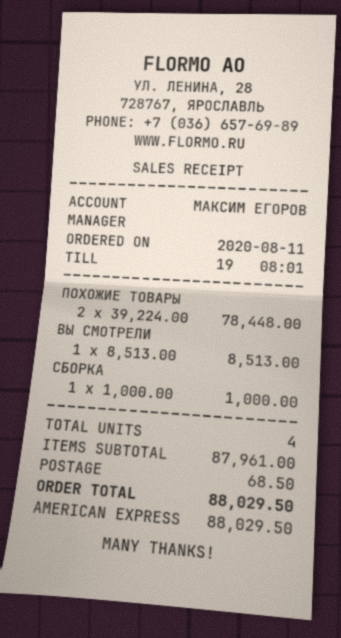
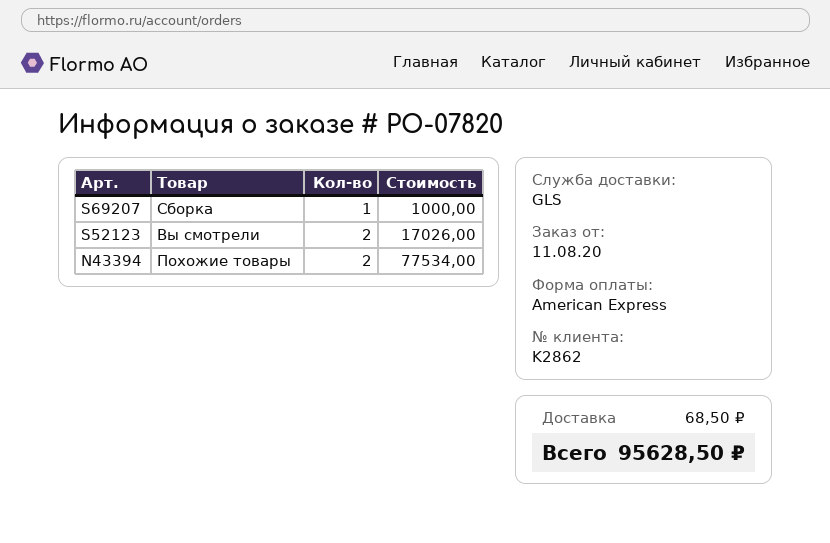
ПОХОЖИЕ ТОВАРЫ: 2 for 78448.00 -> 2 for 77534.00
ВЫ СМОТРЕЛИ: 1 for 8513.00 -> 2 for 17026.00
total: 88029.50 -> 95628.50

